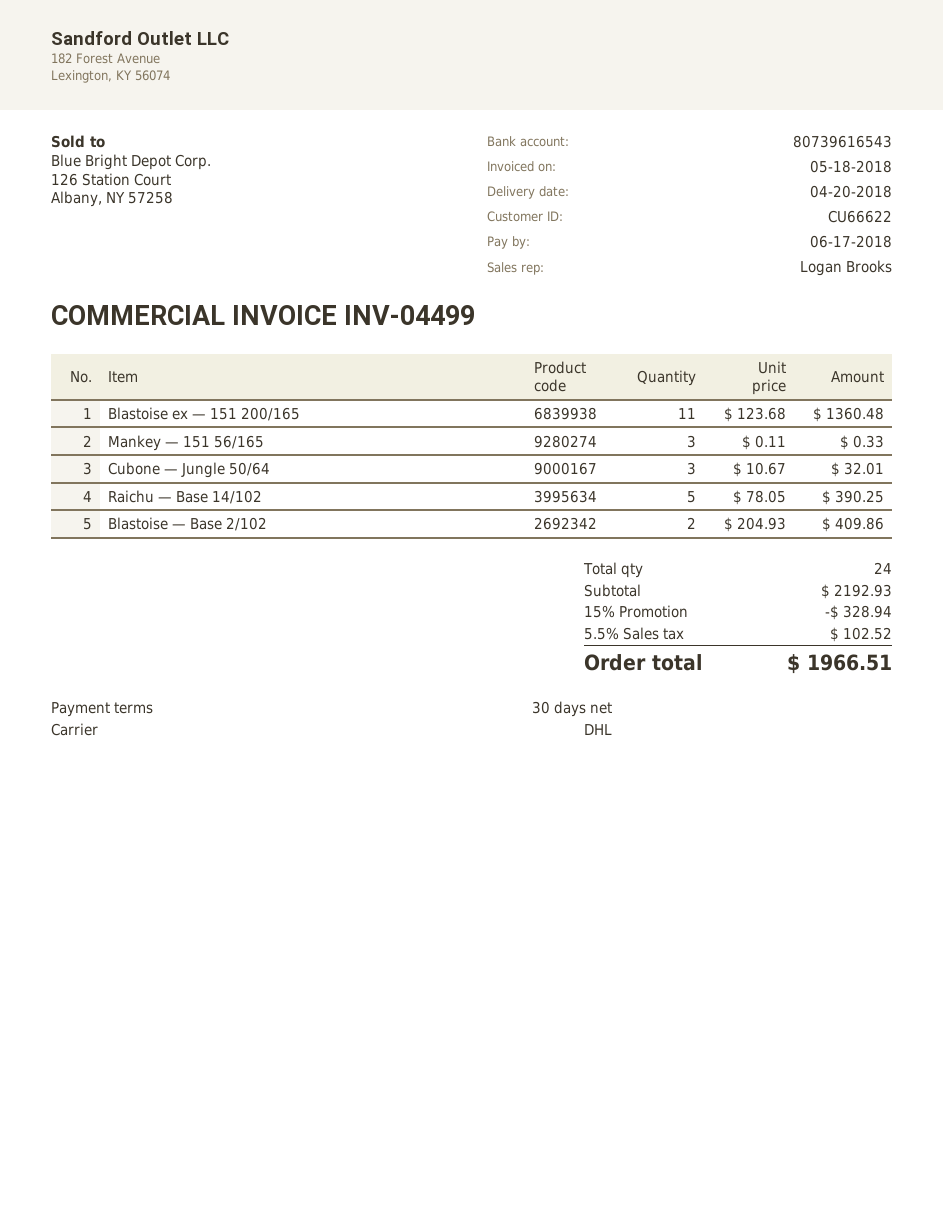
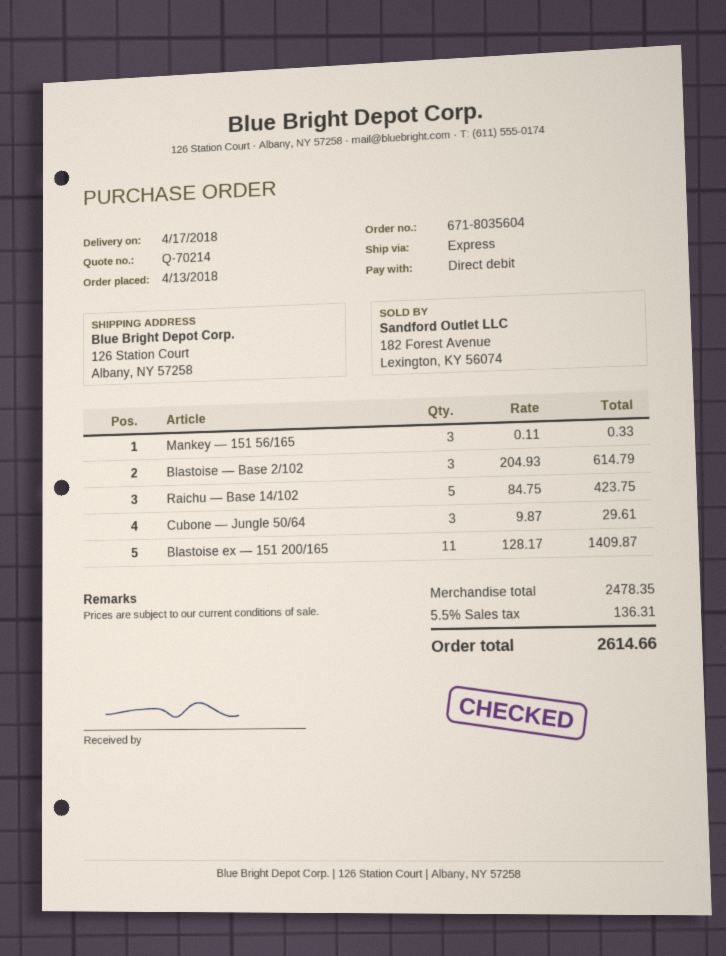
delivery date: 2018-04-20 -> 2018-04-17
shipping method: DHL -> express
Blastoise ex — 151 200/165: 11 x 123.68 = 1360.48 -> 11 x 128.17 = 1409.87
Cubone — Jungle 50/64: 3 x 10.67 = 32.01 -> 3 x 9.87 = 29.61
Raichu — Base 14/102: 5 x 78.05 = 390.25 -> 5 x 84.75 = 423.75
Blastoise — Base 2/102: 2 x 204.93 = 409.86 -> 3 x 204.93 = 614.79
subtotal: 2192.93 -> 2478.35
discount: 15% = 328.94 -> none
tax: 5.5% = 102.52 -> 5.5% = 136.31
total: 1966.51 -> 2614.66

